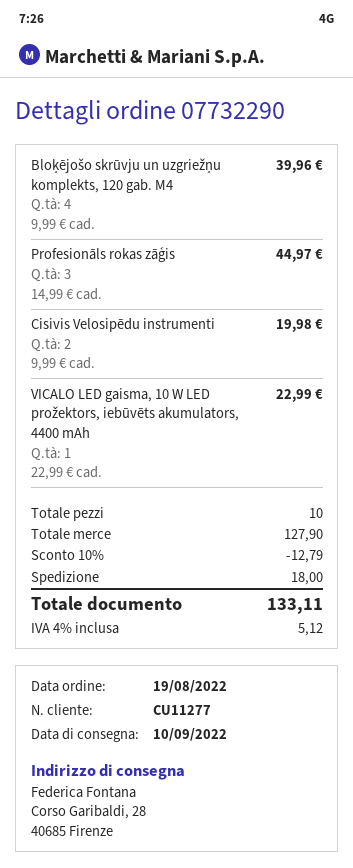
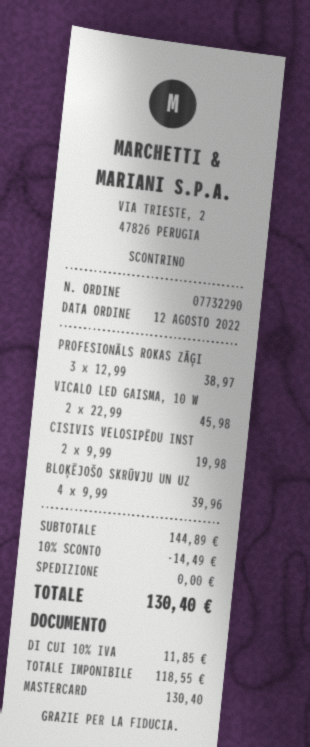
order date: 2022-08-19 -> 2022-08-12
Profesionāls rokas zāģis: 3 x 14.99 = 44.97 -> 3 x 12.99 = 38.97
VICALO LED gaisma, 10 W LED prožektors, iebūvēts akumulators, 4400 mAh: 1 x 22.99 = 22.99 -> 2 x 22.99 = 45.98
subtotal: 127.90 -> 144.89
discount: 10% = 12.79 -> 10% = 14.49
shipping: 18.00 -> 0.00
tax: 4% = 5.12 -> 10% = 11.85
total: 133.11 -> 130.40

